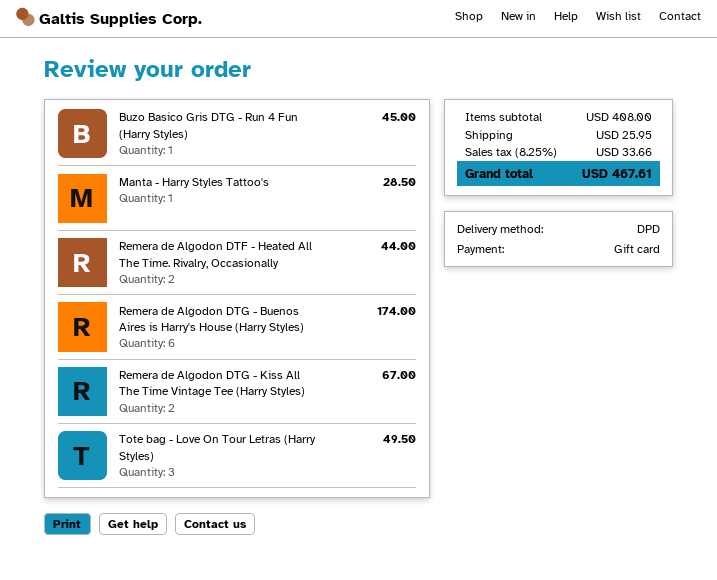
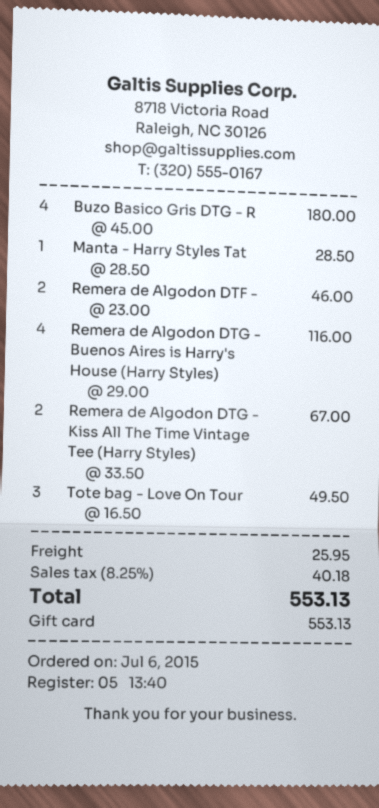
Buzo Basico Gris DTG - Run 4 Fun (Harry Styles): 1 for 45.00 -> 4 for 180.00
Remera de Algodon DTF - Heated All The Time. Rivalry, Occasionally: 2 for 44.00 -> 2 for 46.00
Remera de Algodon DTG - Buenos Aires is Harry's House (Harry Styles): 6 for 174.00 -> 4 for 116.00
tax: 8.25% = 33.66 -> 8.25% = 40.18
total: 467.61 -> 553.13

